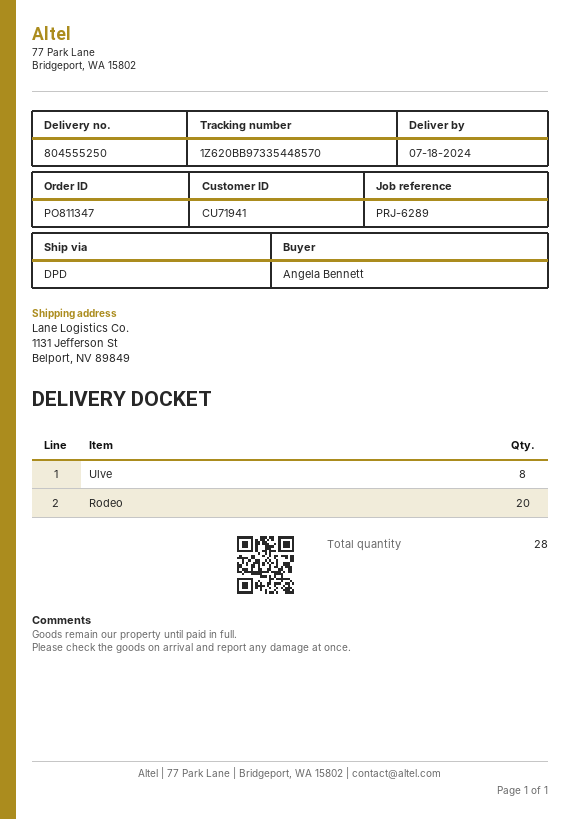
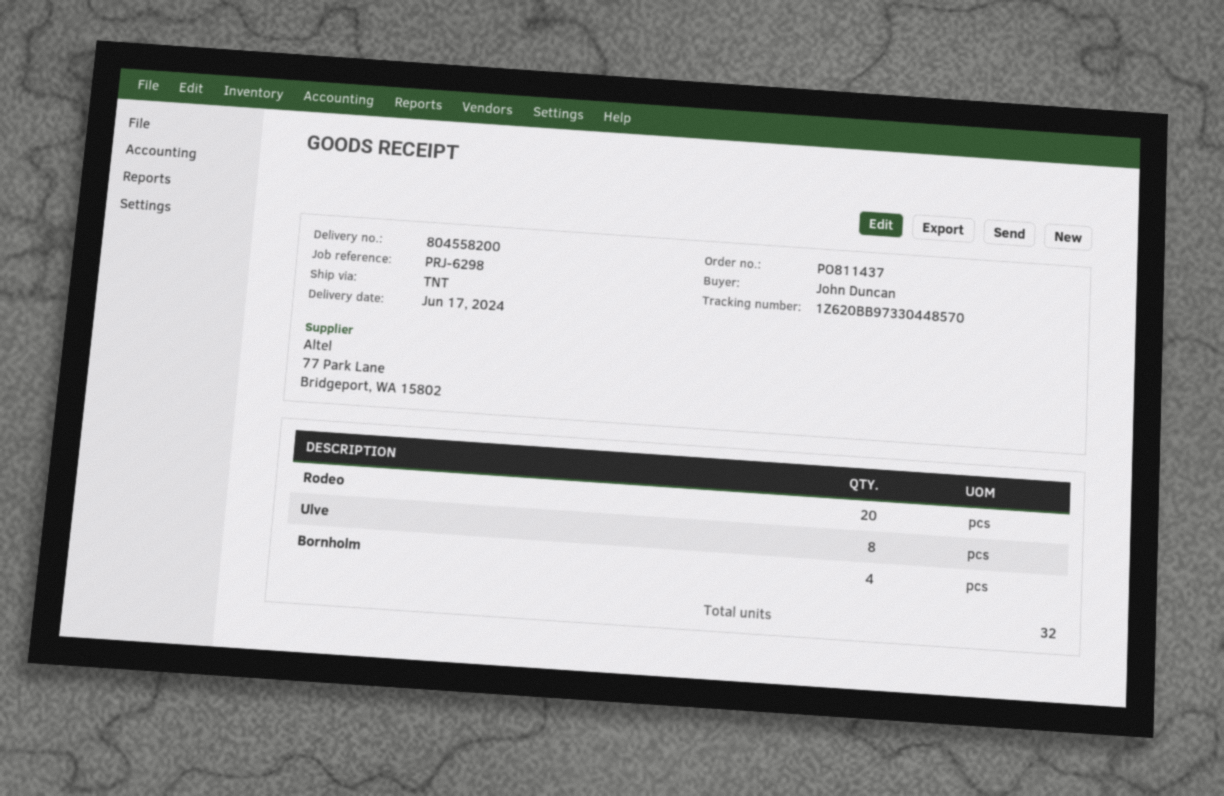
order number: PO811347 -> PO811437
delivery note number: 804555250 -> 804558200
delivery date: 2024-07-18 -> 2024-06-17
reference: PRJ-6289 -> PRJ-6298
ordered by: Angela Bennett -> John Duncan
shipping method: DPD -> TNT
tracking number: 1Z620BB97335448570 -> 1Z620BB97330448570
Bornholm: none -> 4
total quantity: 28 -> 32

